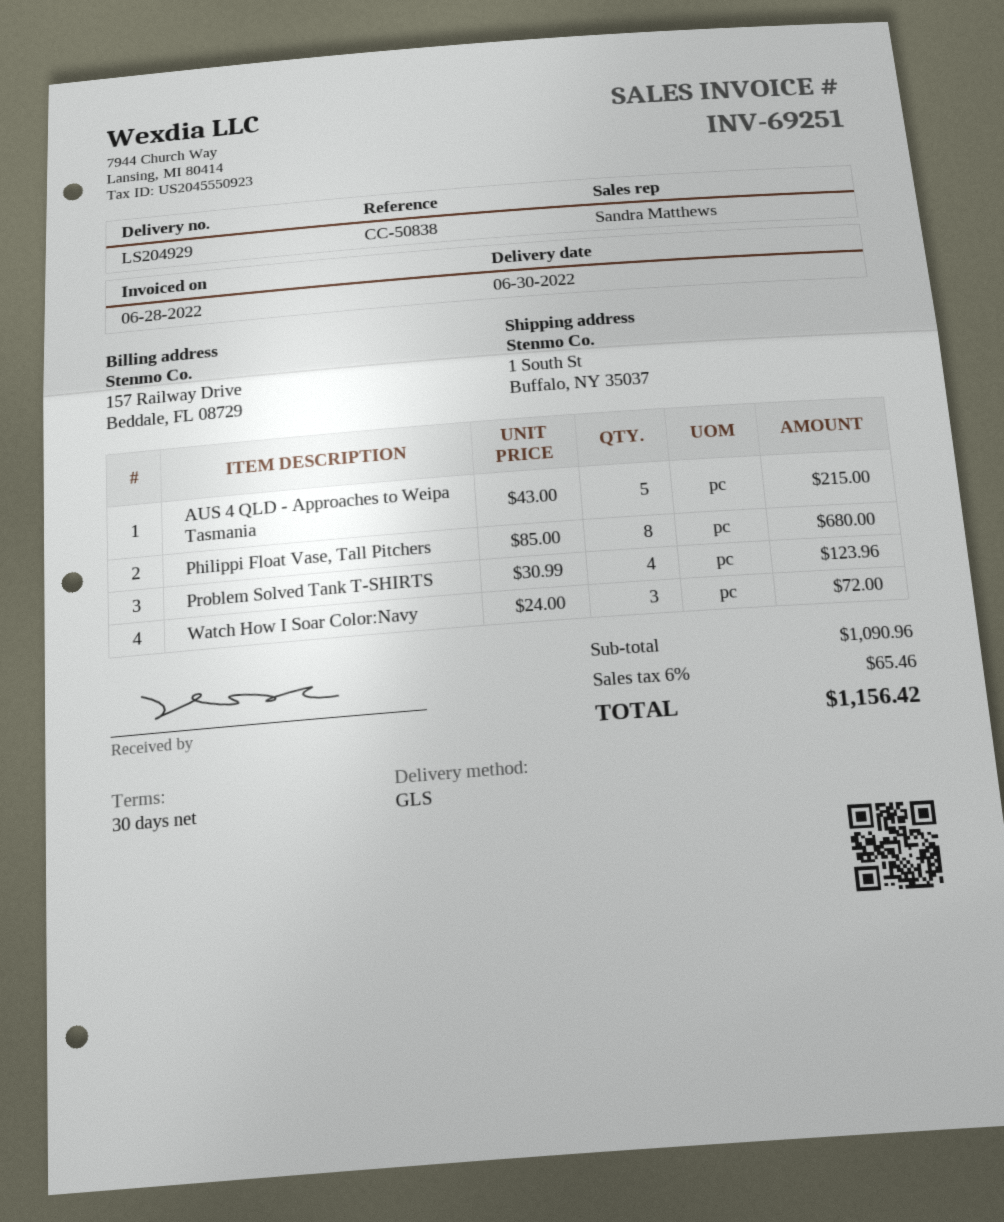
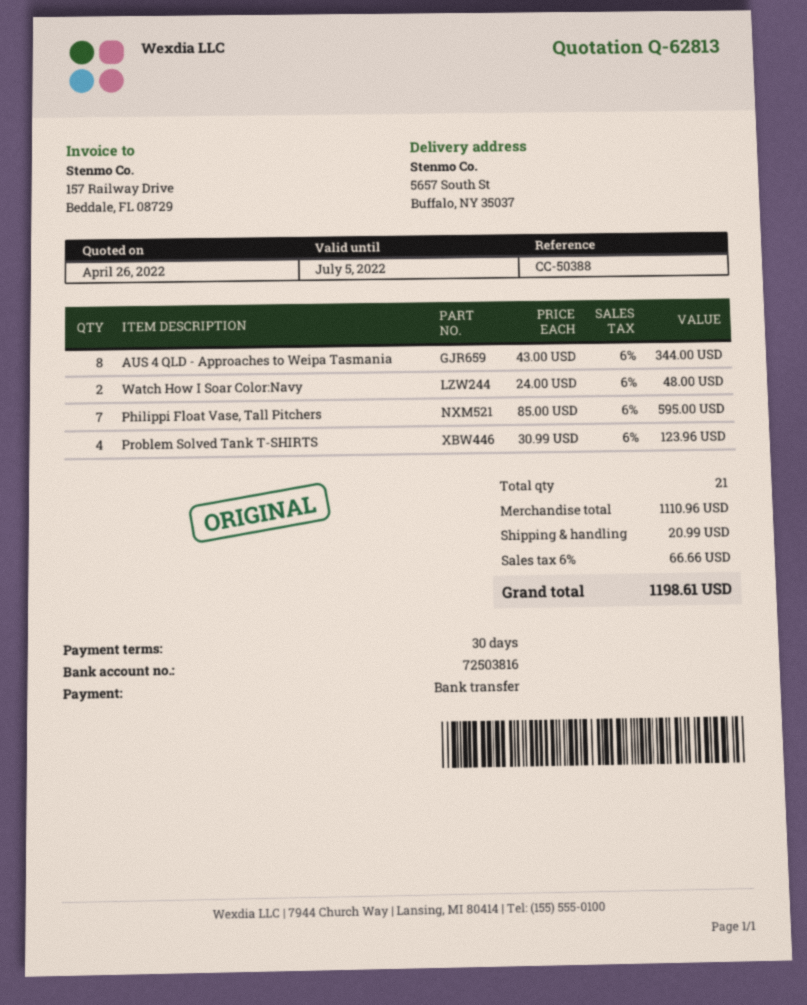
reference: CC-50838 -> CC-50388
ship to: 1 South St, Buffalo, NY 35037 -> 5657 South St, Buffalo, NY 35037
AUS 4 QLD - Approaches to Weipa Tasmania: 5 x 43.00 = 215.00 -> 8 x 43.00 = 344.00
Philippi Float Vase, Tall Pitchers: 8 x 85.00 = 680.00 -> 7 x 85.00 = 595.00
Watch How I Soar Color:Navy: 3 x 24.00 = 72.00 -> 2 x 24.00 = 48.00
subtotal: 1090.96 -> 1110.96
shipping: none -> 20.99
tax: 6% = 65.46 -> 6% = 66.66
total: 1156.42 -> 1198.61

